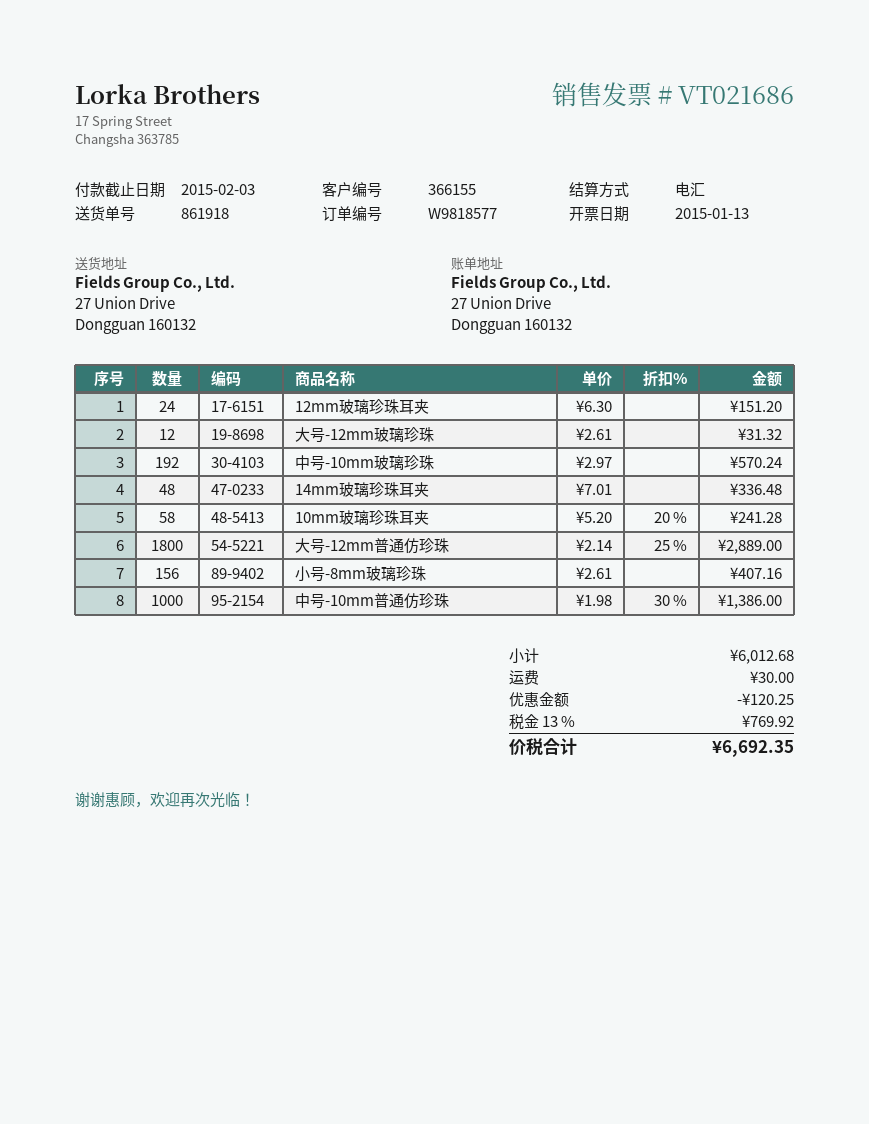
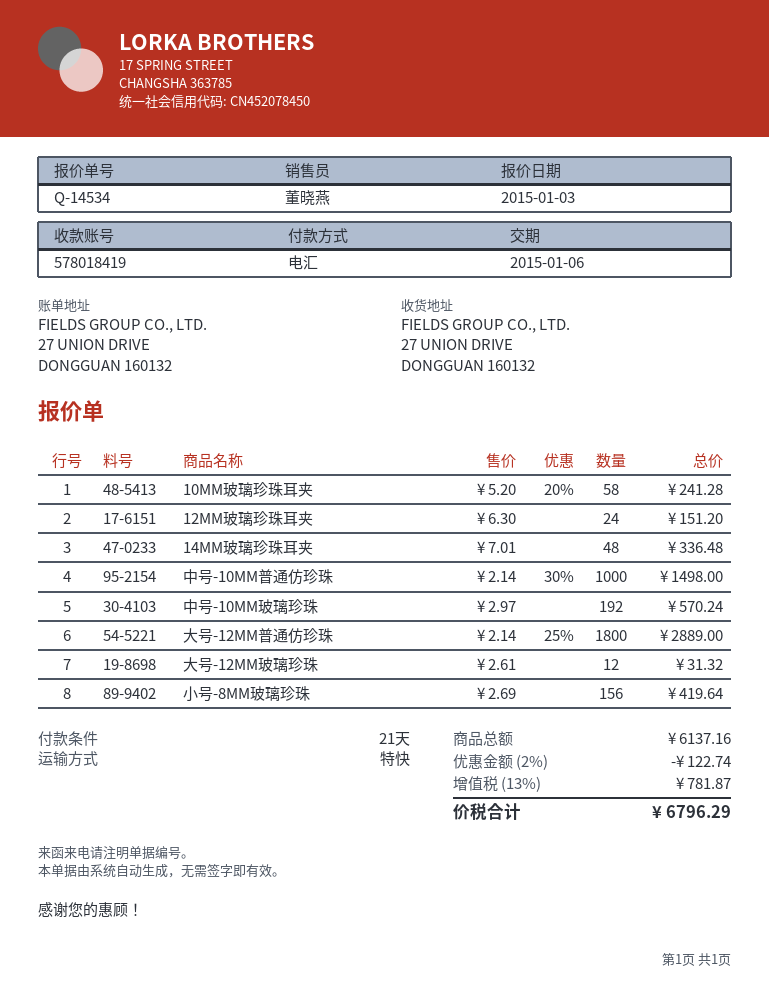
小号-8mm玻璃珍珠: 156 x 2.61 = 407.16 -> 156 x 2.69 = 419.64
中号-10mm普通仿珍珠: 1000 x 1.98 - 30% = 1386.00 -> 1000 x 2.14 - 30% = 1498.00
subtotal: 6012.68 -> 6137.16
discount: 120.25 -> 122.74
shipping: 30.00 -> none
tax: 13% = 769.92 -> 13% = 781.87
total: 6692.35 -> 6796.29

